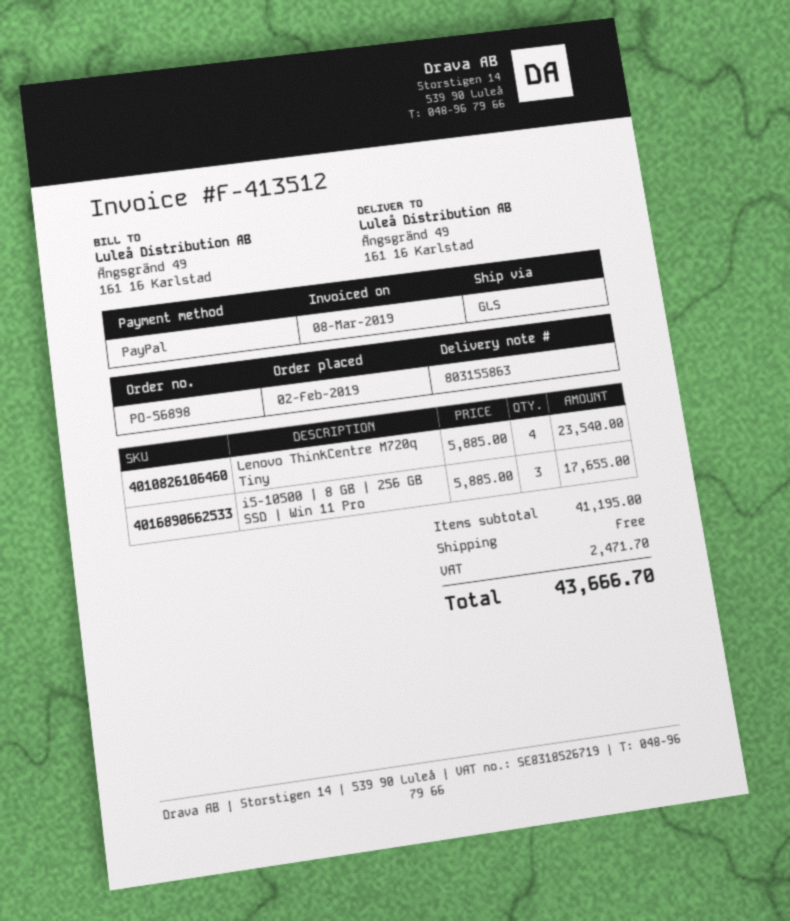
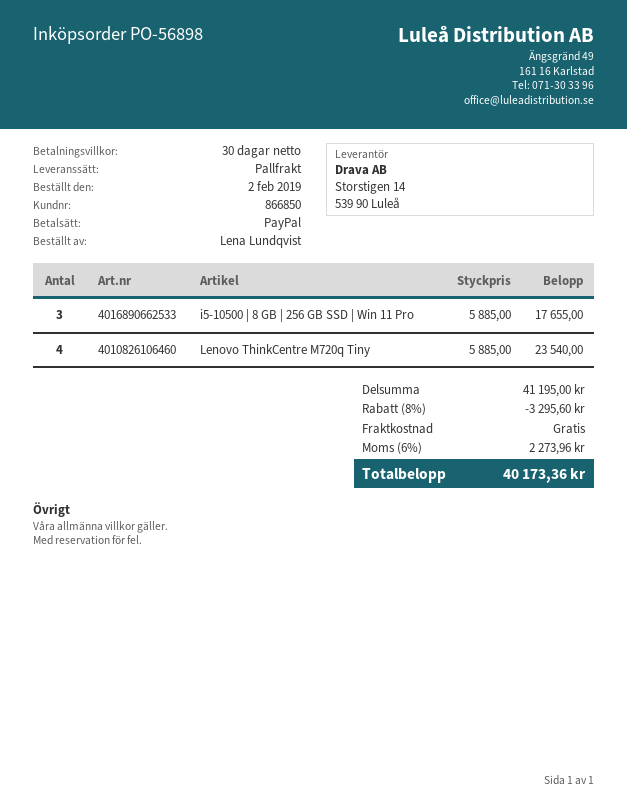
shipping method: GLS -> pallet freight
discount: none -> 8% = 3295.60
tax: 2471.70 -> 2273.96
total: 43666.70 -> 40173.36

